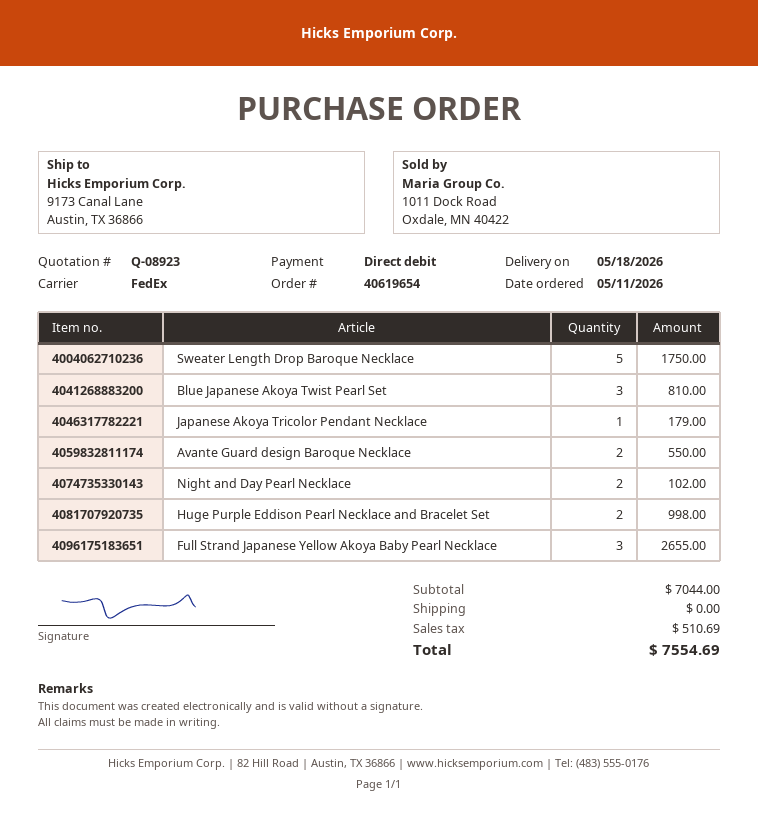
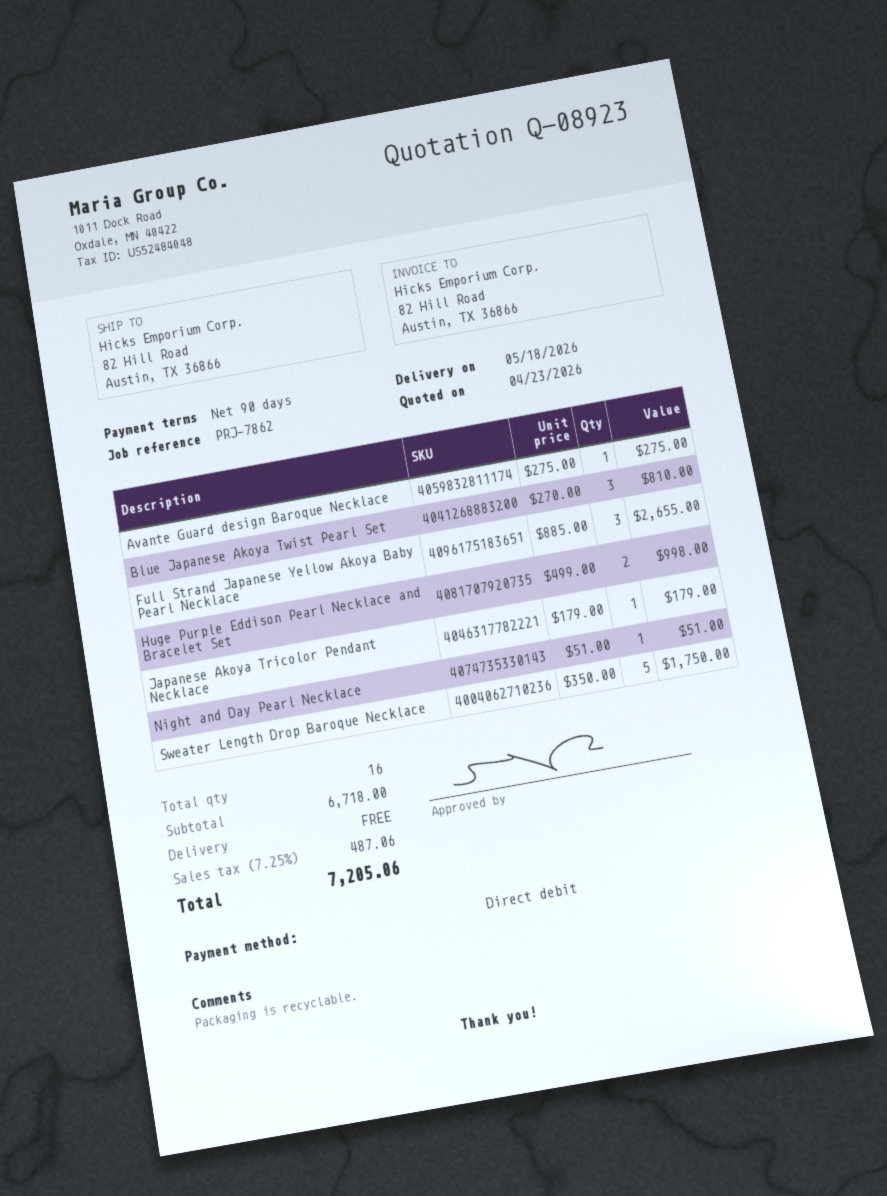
ship to: 9173 Canal Lane, Austin, TX 36866 -> 82 Hill Road, Austin, TX 36866
Avante Guard design Baroque Necklace: 2 for 550.00 -> 1 for 275.00
Night and Day Pearl Necklace: 2 for 102.00 -> 1 for 51.00
subtotal: 7044.00 -> 6718.00
tax: 510.69 -> 487.06
total: 7554.69 -> 7205.06

